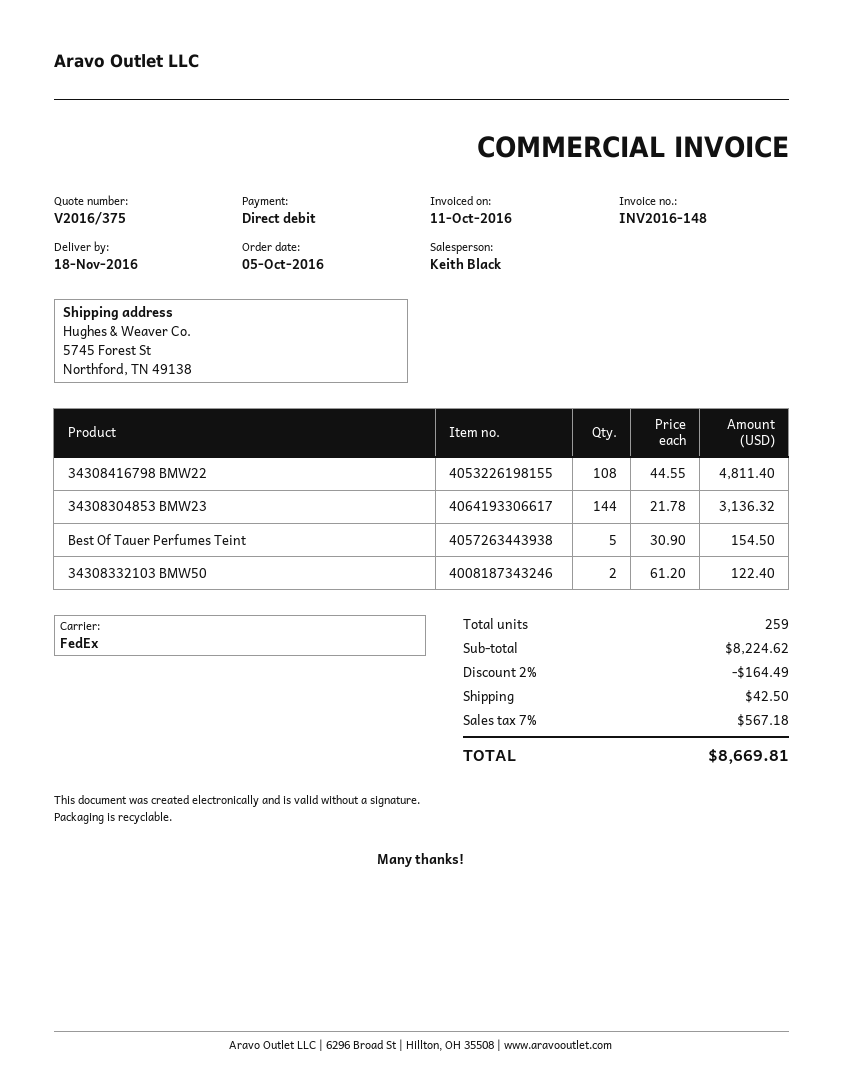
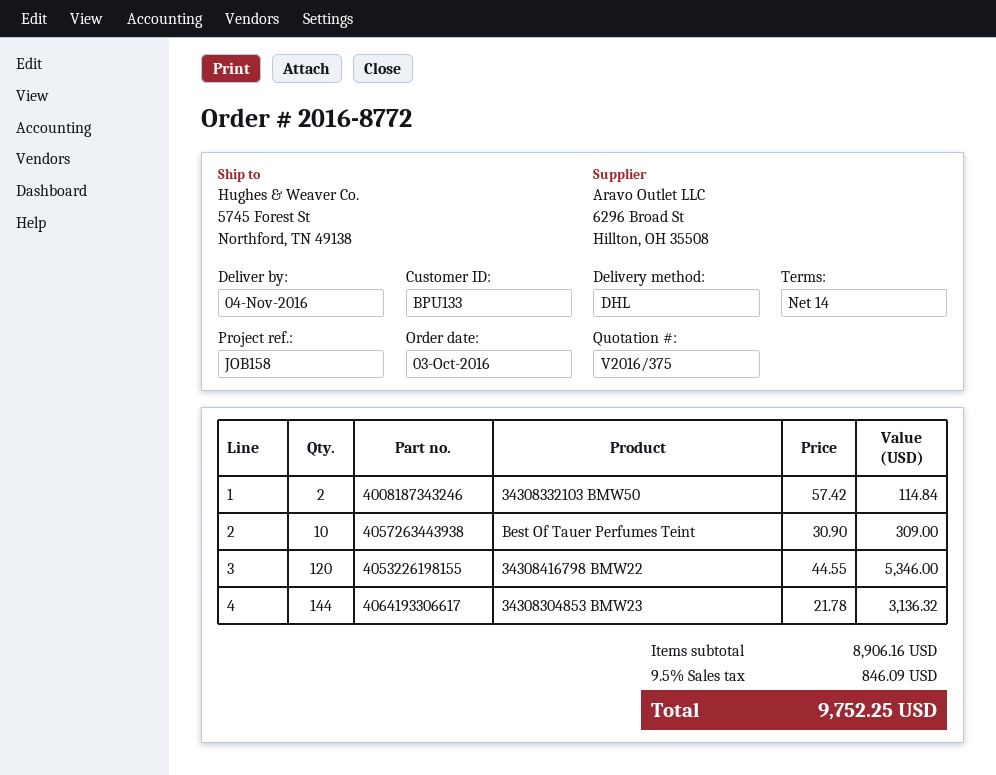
order date: 2016-10-05 -> 2016-10-03
delivery date: 2016-11-18 -> 2016-11-04
shipping method: FedEx -> DHL
34308416798 BMW22: 108 x 44.55 = 4811.40 -> 120 x 44.55 = 5346.00
Best Of Tauer Perfumes Teint: 5 x 30.90 = 154.50 -> 10 x 30.90 = 309.00
34308332103 BMW50: 2 x 61.20 = 122.40 -> 2 x 57.42 = 114.84
subtotal: 8224.62 -> 8906.16
discount: 2% = 164.49 -> none
shipping: 42.50 -> none
tax: 7% = 567.18 -> 9.5% = 846.09
total: 8669.81 -> 9752.25

